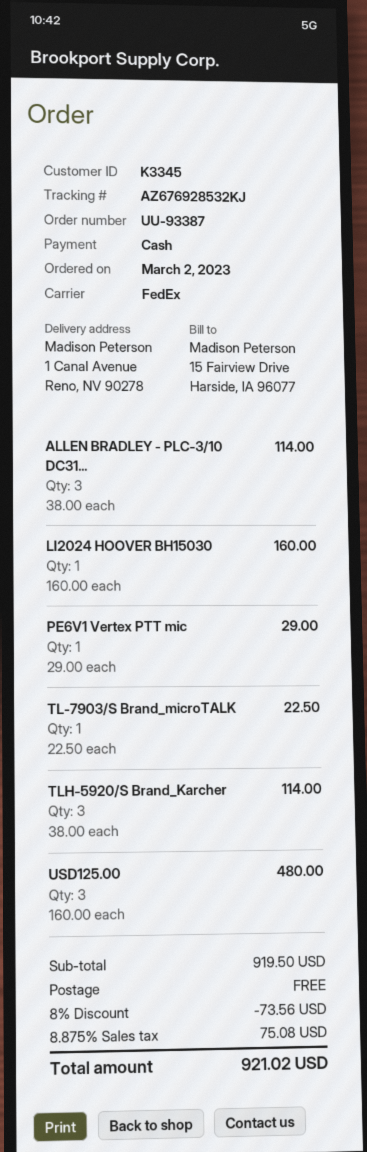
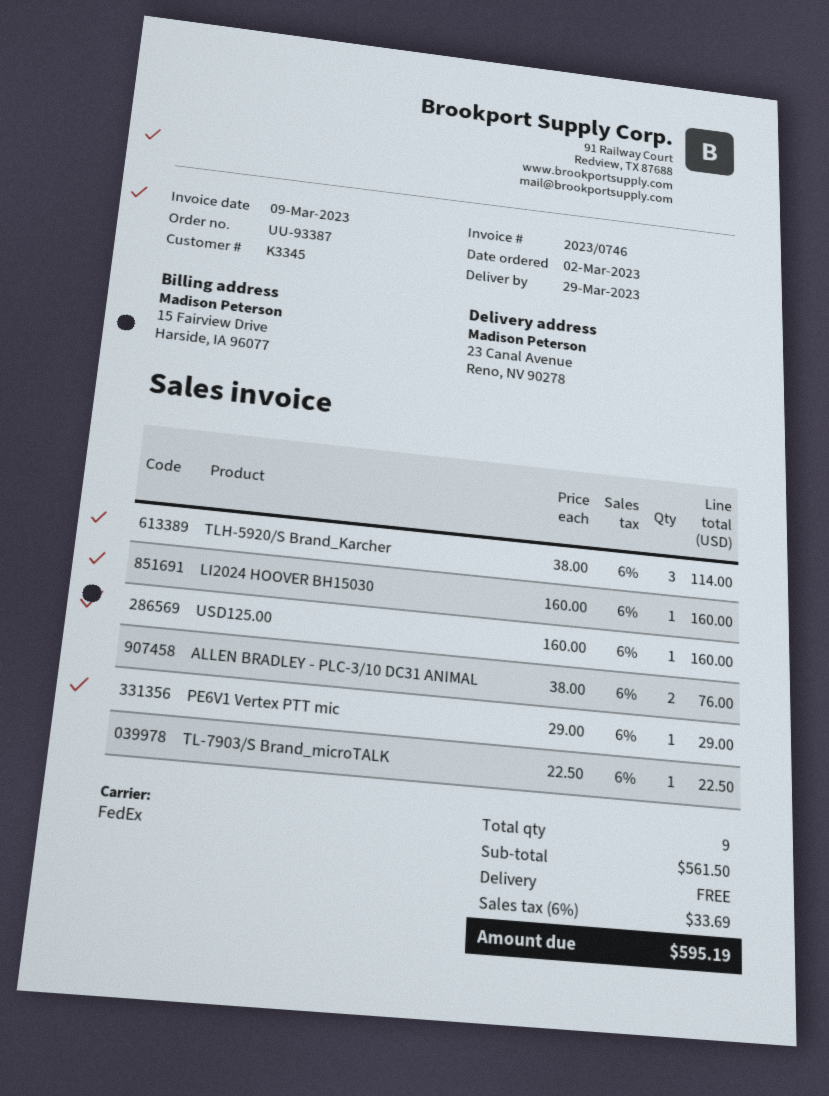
ship to: 1 Canal Avenue, Reno, NV 90278 -> 23 Canal Avenue, Reno, NV 90278
ALLEN BRADLEY - PLC-3/10 DC31...: 3 x 38.00 = 114.00 -> 2 x 38.00 = 76.00
USD125.00: 3 x 160.00 = 480.00 -> 1 x 160.00 = 160.00
subtotal: 919.50 -> 561.50
discount: 8% = 73.56 -> none
tax: 8.875% = 75.08 -> 6% = 33.69
total: 921.02 -> 595.19

